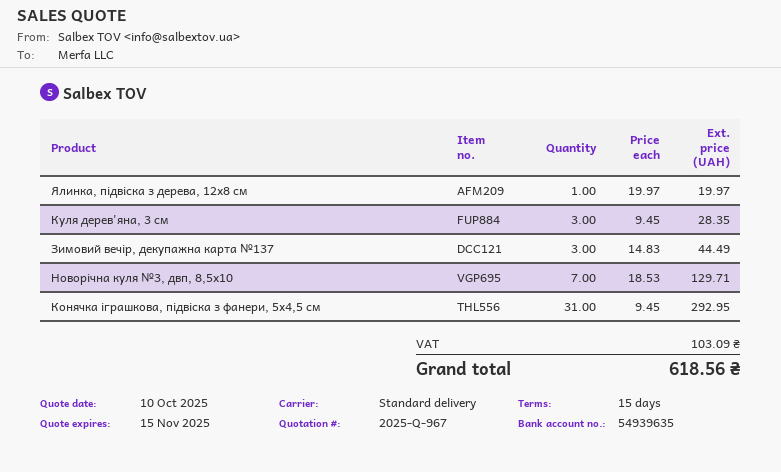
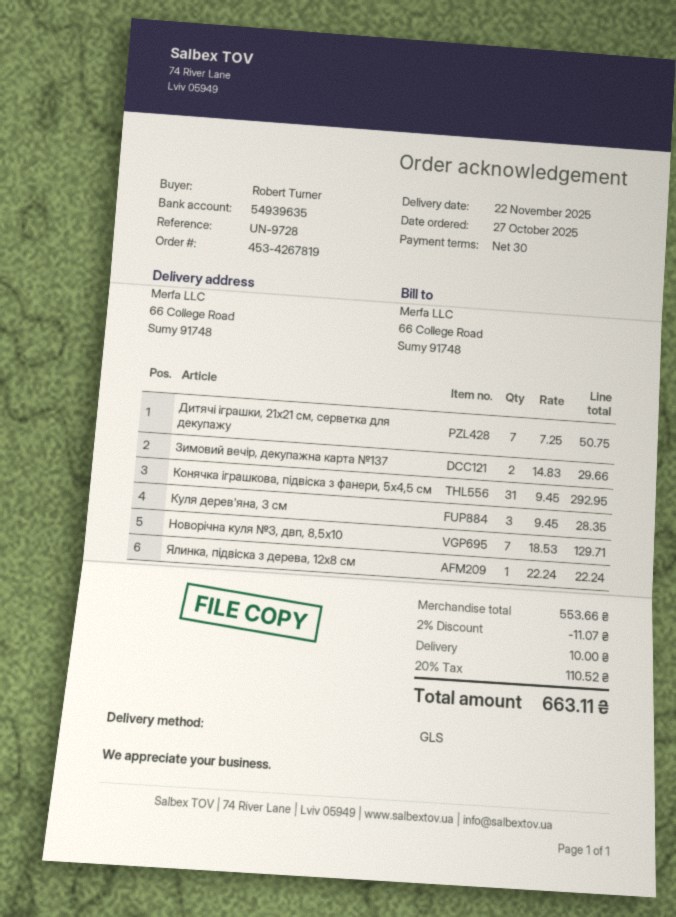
payment terms: 15 days -> 30 days
shipping method: standard -> GLS
Ялинка, підвіска з дерева, 12х8 см: 1 x 19.97 = 19.97 -> 1 x 22.24 = 22.24
Зимовий вечір, декупажна карта №137: 3 x 14.83 = 44.49 -> 2 x 14.83 = 29.66
Дитячі іграшки, 21х21 см, серветка для декупажу: none -> 7 x 7.25 = 50.75
discount: none -> 2% = 11.07
shipping: none -> 10.00
tax: 103.09 -> 110.52
total: 618.56 -> 663.11

